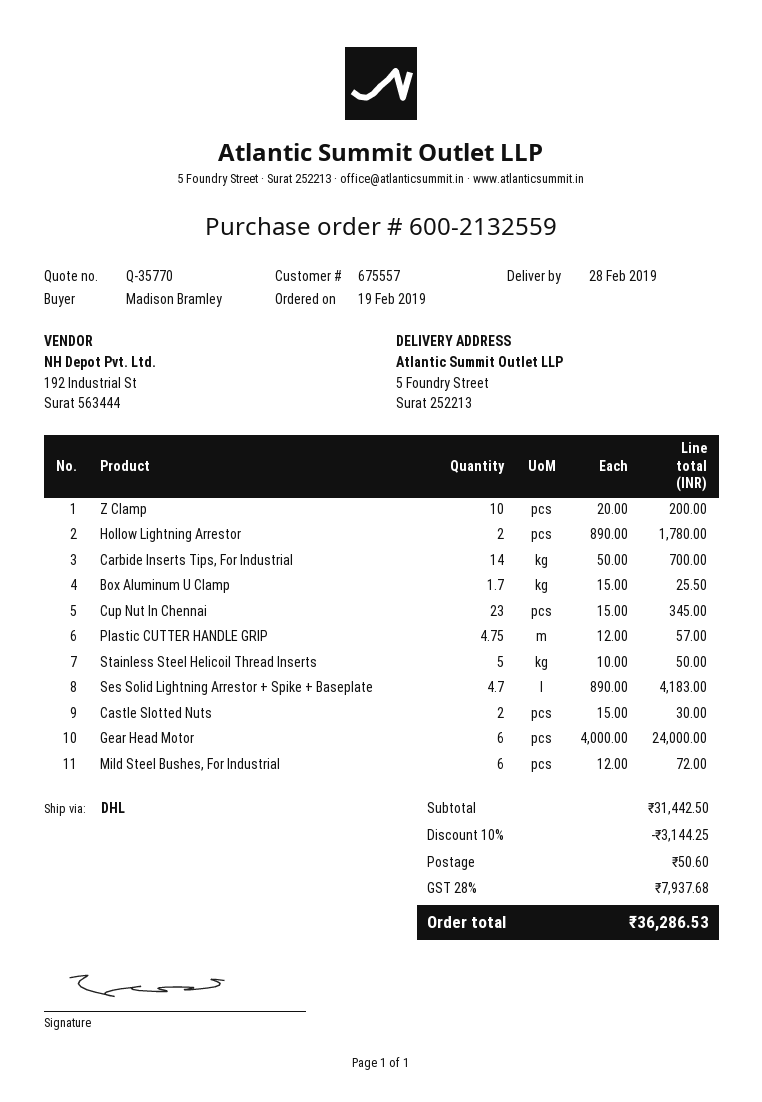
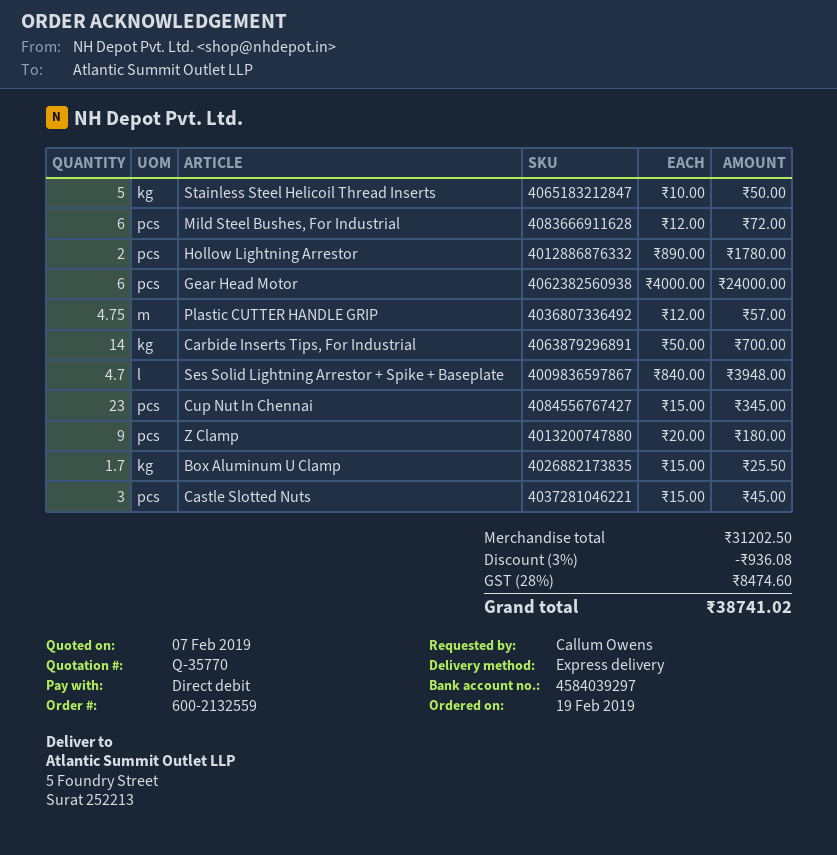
ordered by: Madison Bramley -> Callum Owens
shipping method: DHL -> express
Z Clamp: 10 x 20.00 = 200.00 -> 9 x 20.00 = 180.00
Ses Solid Lightning Arrestor + Spike + Baseplate: 4.7 x 890.00 = 4183.00 -> 4.7 x 840.00 = 3948.00
Castle Slotted Nuts: 2 x 15.00 = 30.00 -> 3 x 15.00 = 45.00
subtotal: 31442.50 -> 31202.50
discount: 10% = 3144.25 -> 3% = 936.08
shipping: 50.60 -> none
tax: 28% = 7937.68 -> 28% = 8474.60
total: 36286.53 -> 38741.02

